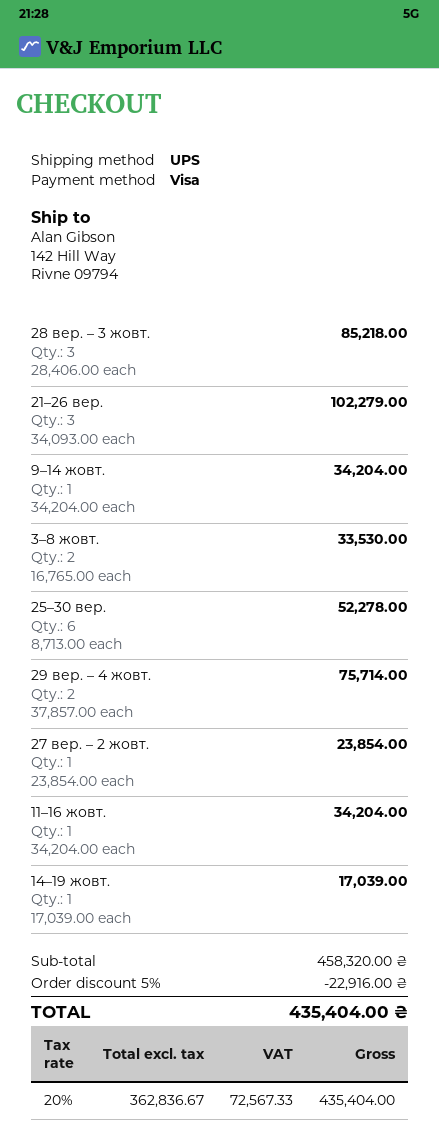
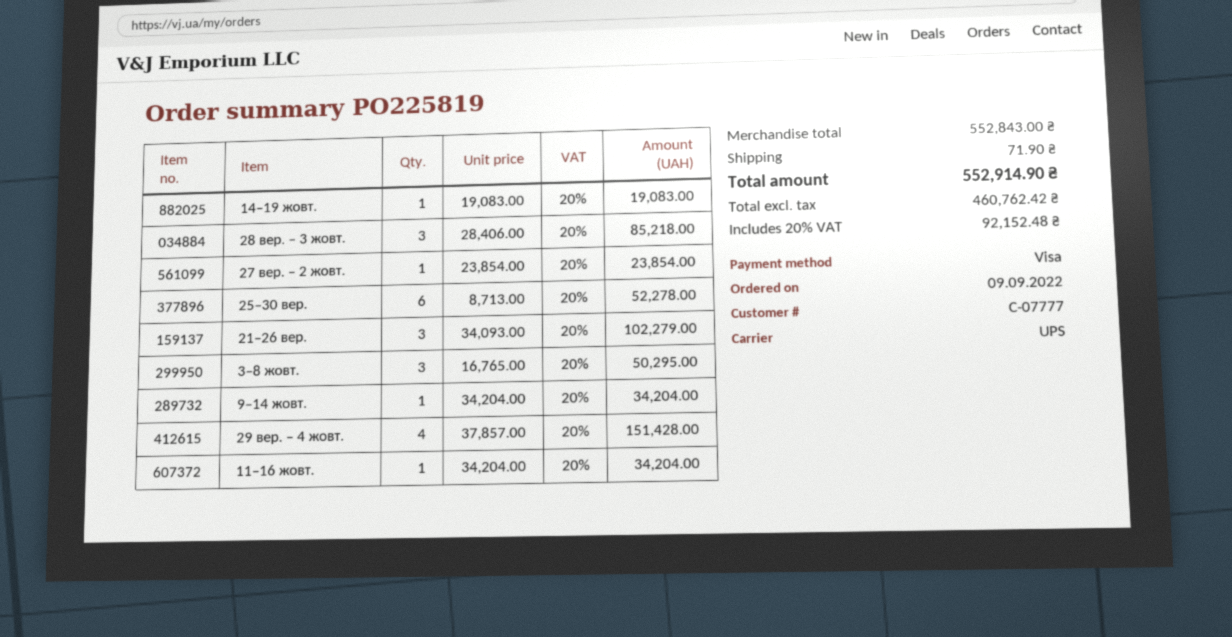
3–8 жовт.: 2 x 16765.00 = 33530.00 -> 3 x 16765.00 = 50295.00
29 вер. – 4 жовт.: 2 x 37857.00 = 75714.00 -> 4 x 37857.00 = 151428.00
14–19 жовт.: 1 x 17039.00 = 17039.00 -> 1 x 19083.00 = 19083.00
subtotal: 458320.00 -> 552843.00
discount: 5% = 22916.00 -> none
shipping: none -> 71.90
net: 362836.67 -> 460762.42
tax: 20% = 72567.33 -> 20% = 92152.48
total: 435404.00 -> 552914.90

